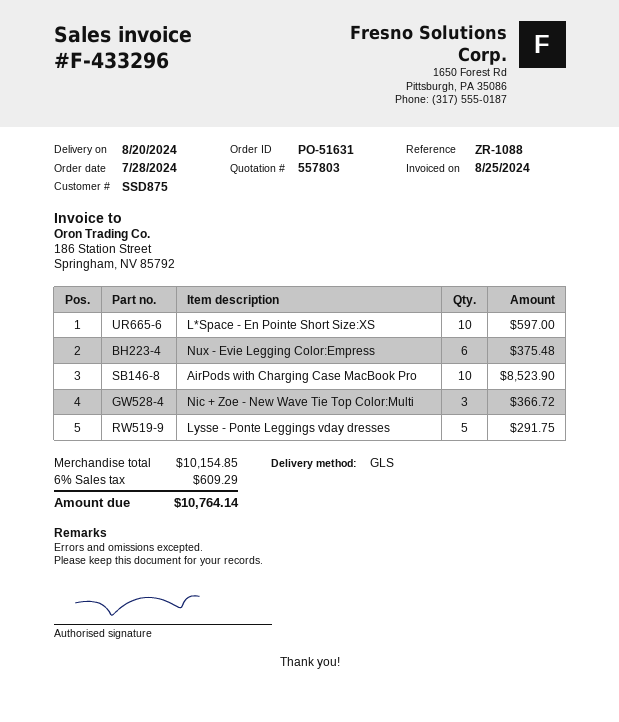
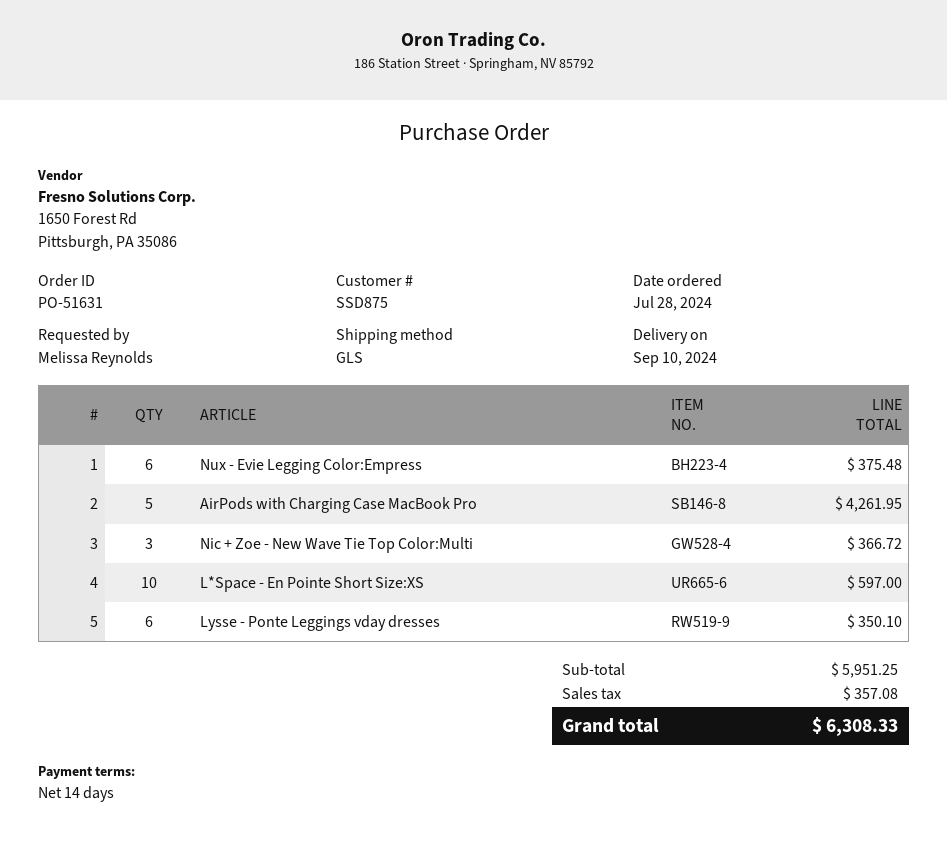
delivery date: 2024-08-20 -> 2024-09-10
AirPods with Charging Case MacBook Pro: 10 for 8523.90 -> 5 for 4261.95
Lysse - Ponte Leggings vday dresses: 5 for 291.75 -> 6 for 350.10
subtotal: 10154.85 -> 5951.25
tax: 609.29 -> 357.08
total: 10764.14 -> 6308.33

